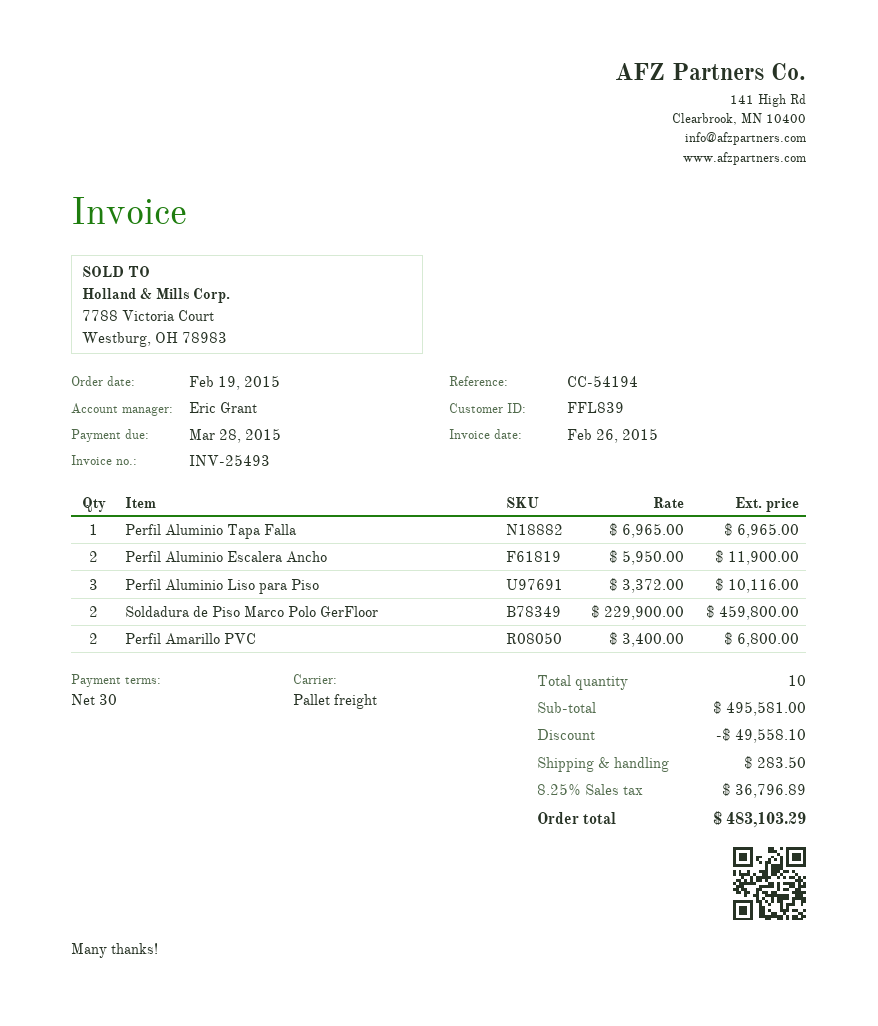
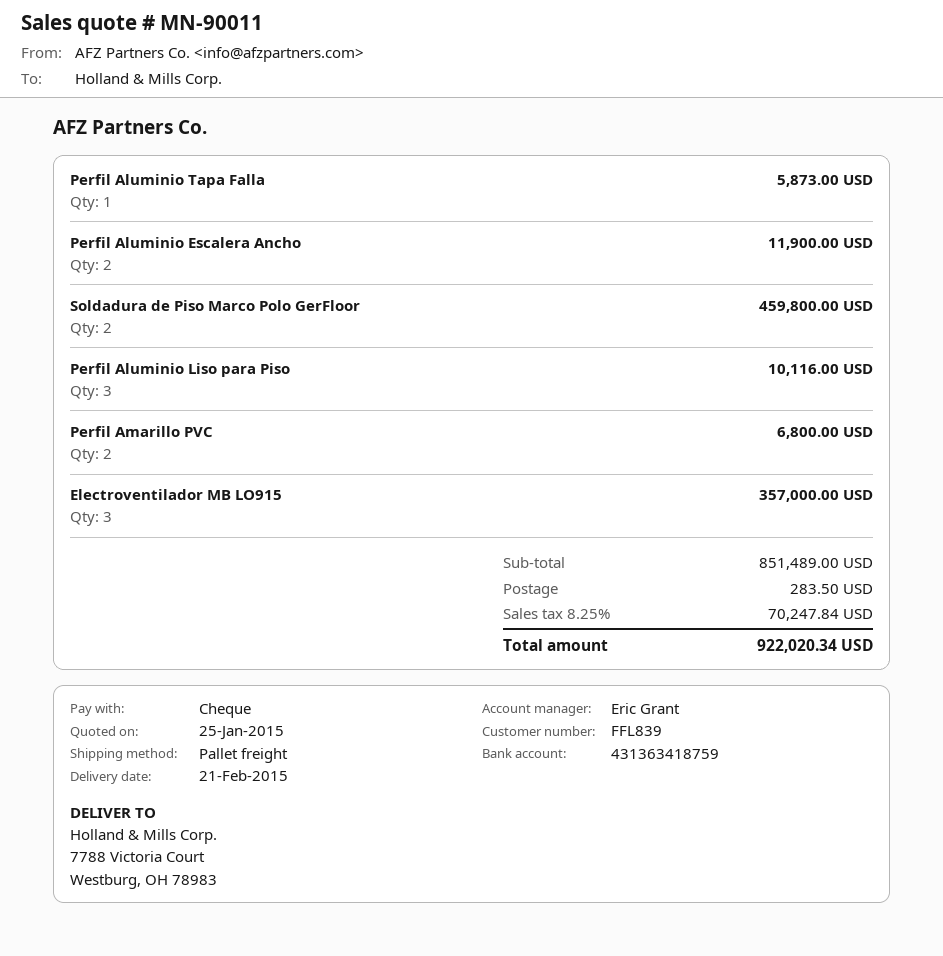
Perfil Aluminio Tapa Falla: 1 for 6965.00 -> 1 for 5873.00
Electroventilador MB LO915: none -> 3 for 357000.00
subtotal: 495581.00 -> 851489.00
discount: 49558.10 -> none
tax: 8.25% = 36796.89 -> 8.25% = 70247.84
total: 483103.29 -> 922020.34

